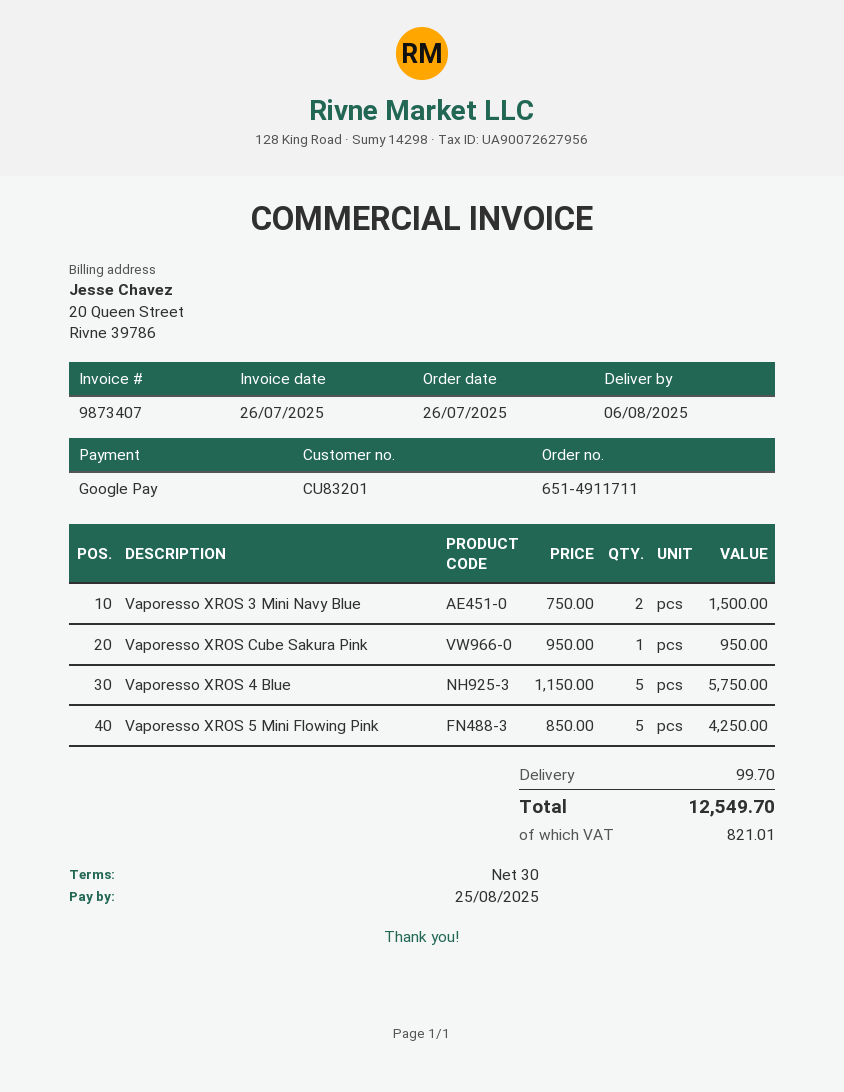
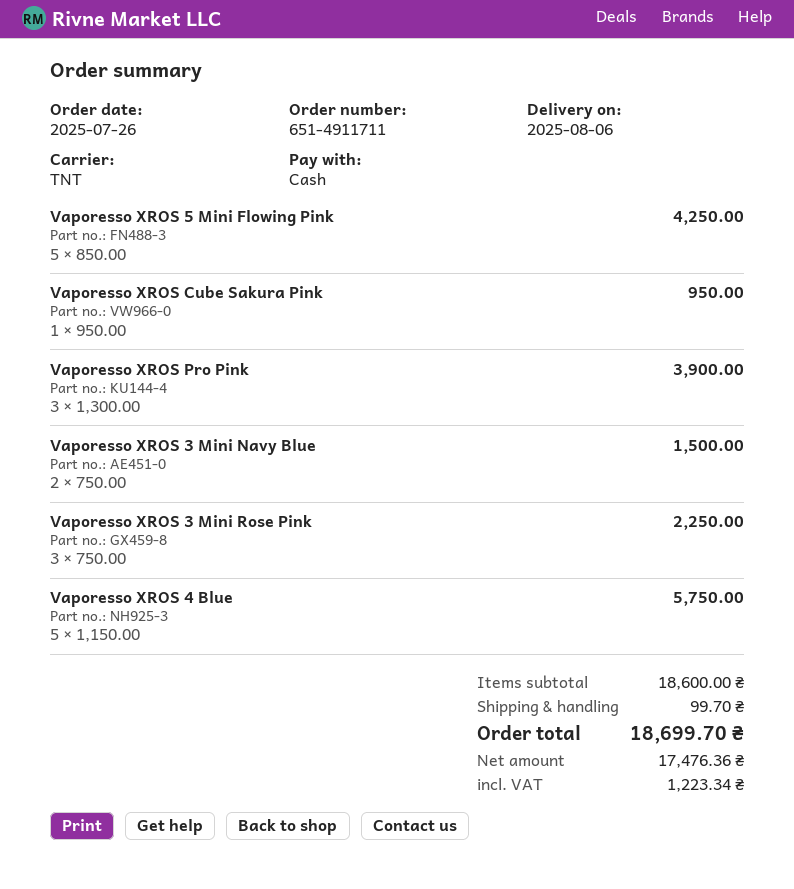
payment method: Google Pay -> cash
Vaporesso XROS Pro Pink: none -> 3 x 1300.00 = 3900.00
Vaporesso XROS 3 Mini Rose Pink: none -> 3 x 750.00 = 2250.00
tax: 821.01 -> 1223.34
total: 12549.70 -> 18699.70

